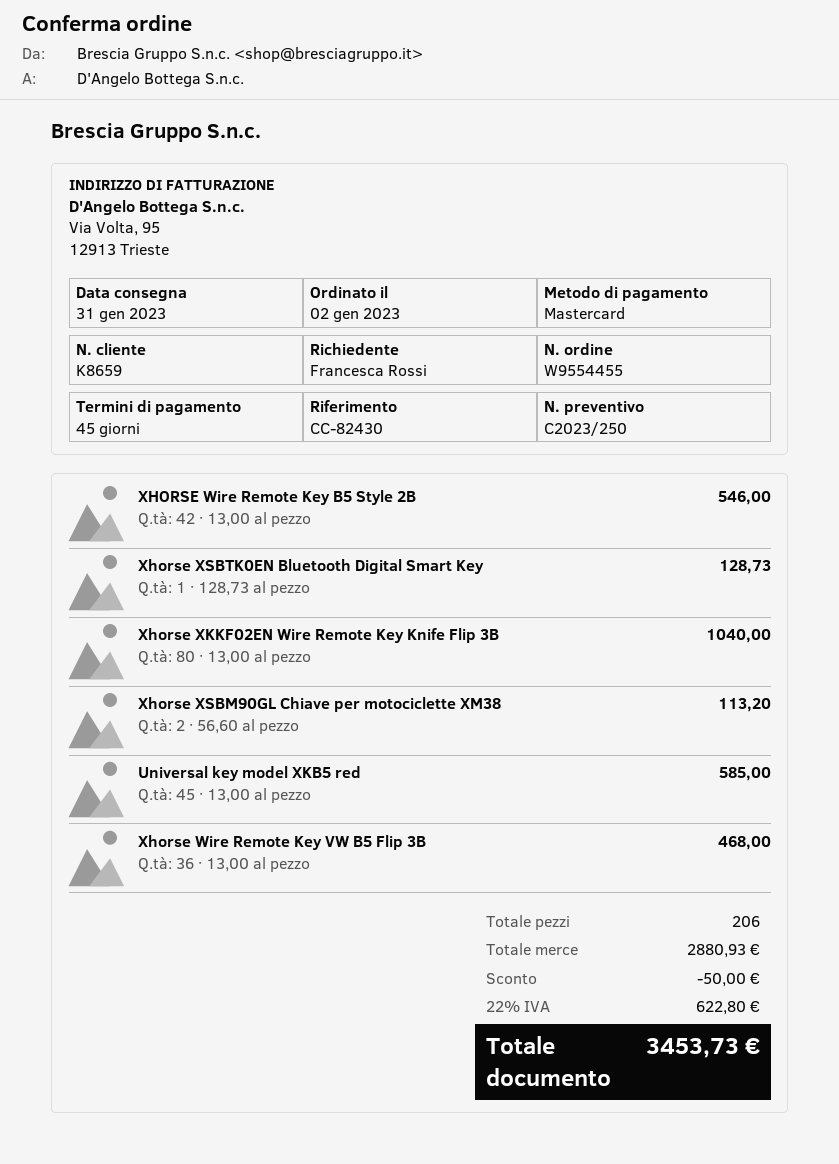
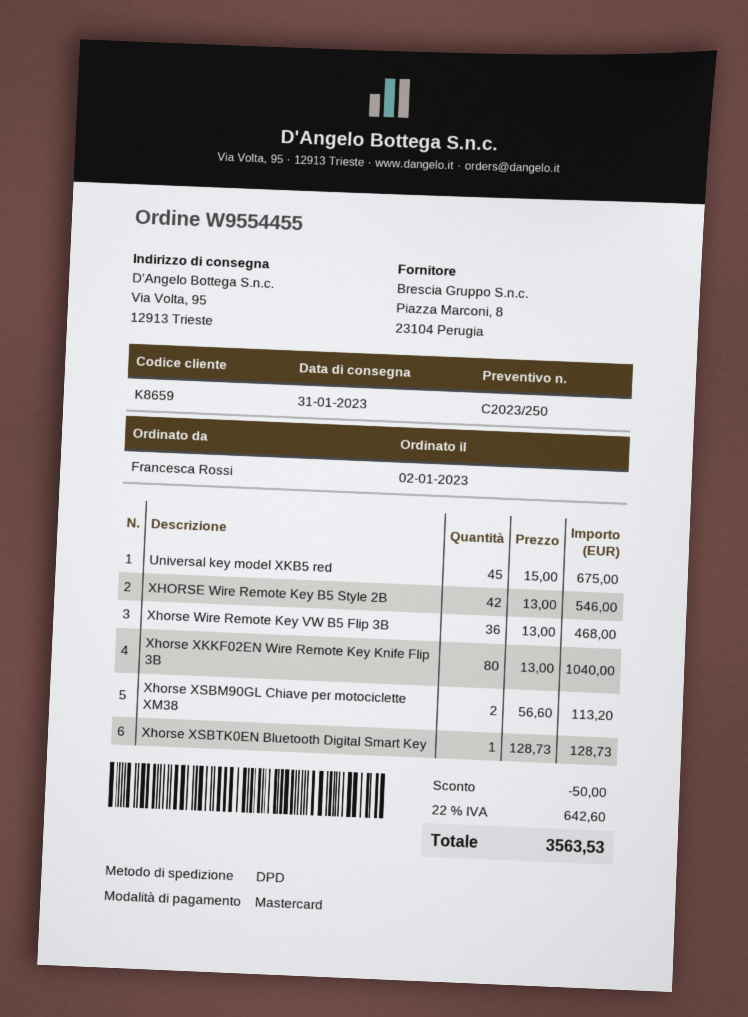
Universal key model XKB5 red: 45 x 13.00 = 585.00 -> 45 x 15.00 = 675.00
tax: 22% = 622.80 -> 22% = 642.60
total: 3453.73 -> 3563.53

